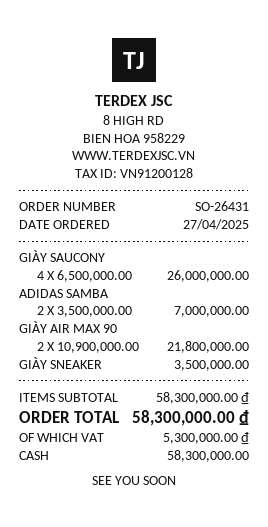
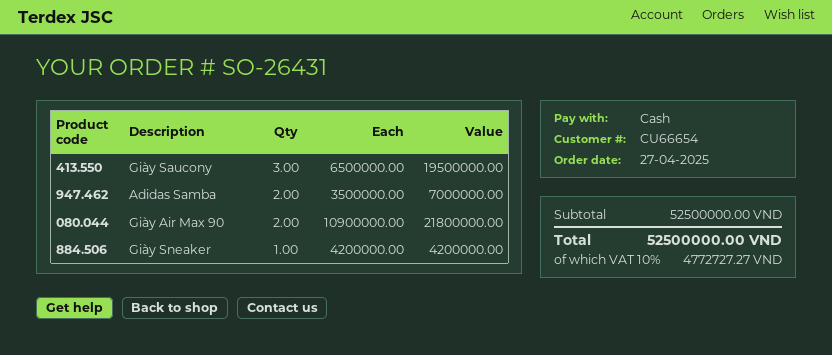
GIÀY SAUCONY: 4 x 6500000.00 = 26000000.00 -> 3 x 6500000.00 = 19500000.00
GIÀY SNEAKER: 1 x 3500000.00 = 3500000.00 -> 1 x 4200000.00 = 4200000.00
subtotal: 58300000.00 -> 52500000.00
tax: 5300000.00 -> 4772727.27
total: 58300000.00 -> 52500000.00

